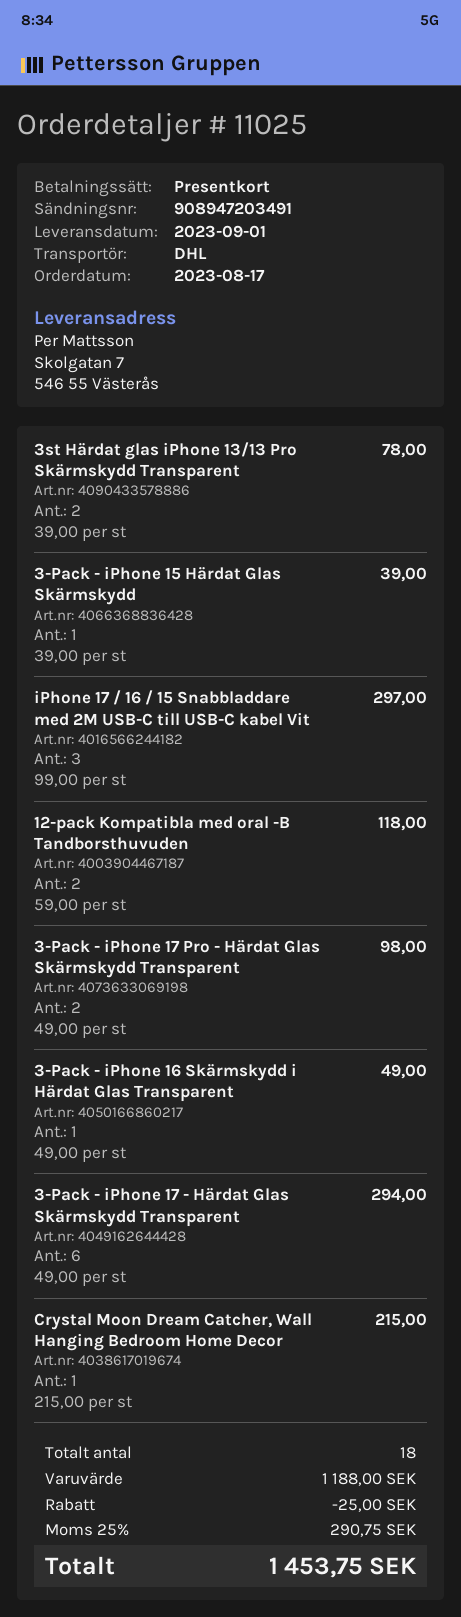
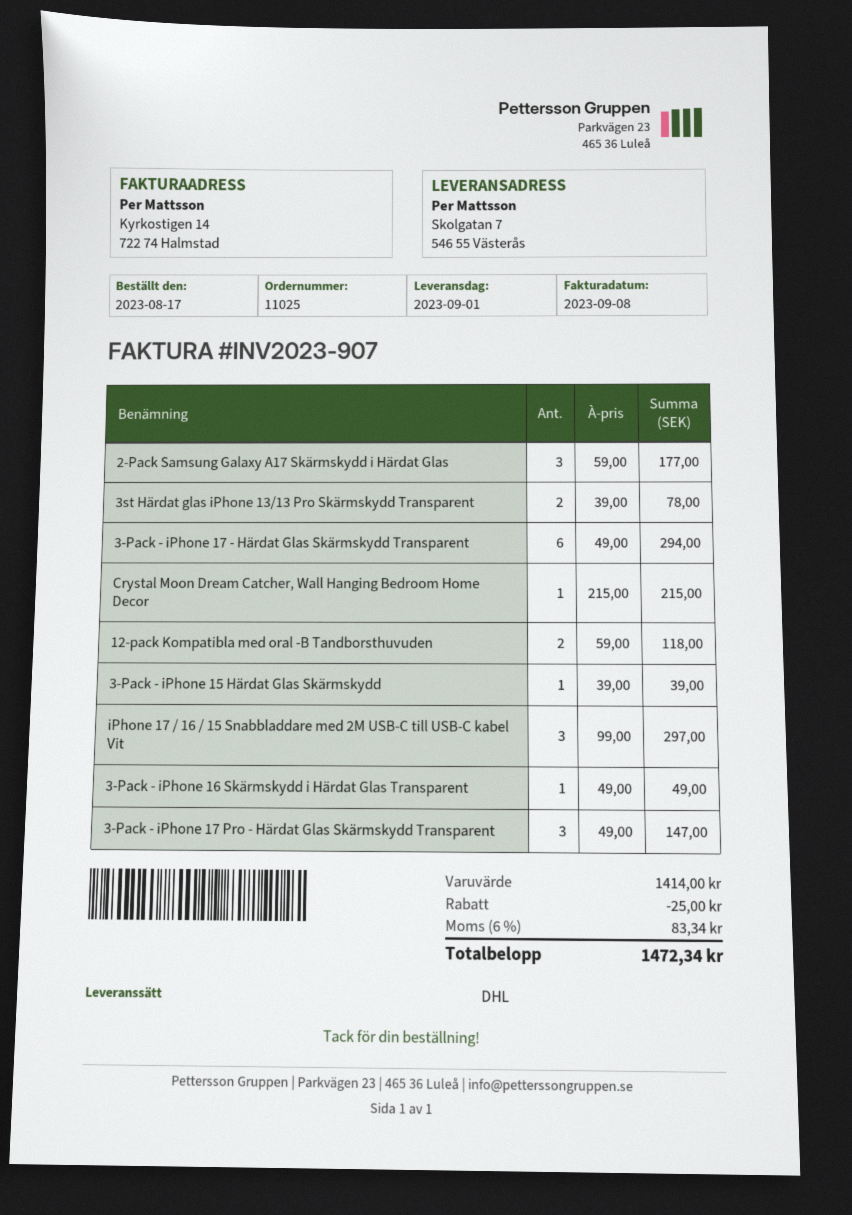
3-Pack - iPhone 17 Pro - Härdat Glas Skärmskydd Transparent: 2 x 49.00 = 98.00 -> 3 x 49.00 = 147.00
2-Pack Samsung Galaxy A17 Skärmskydd i Härdat Glas: none -> 3 x 59.00 = 177.00
subtotal: 1188.00 -> 1414.00
tax: 25% = 290.75 -> 6% = 83.34
total: 1453.75 -> 1472.34

